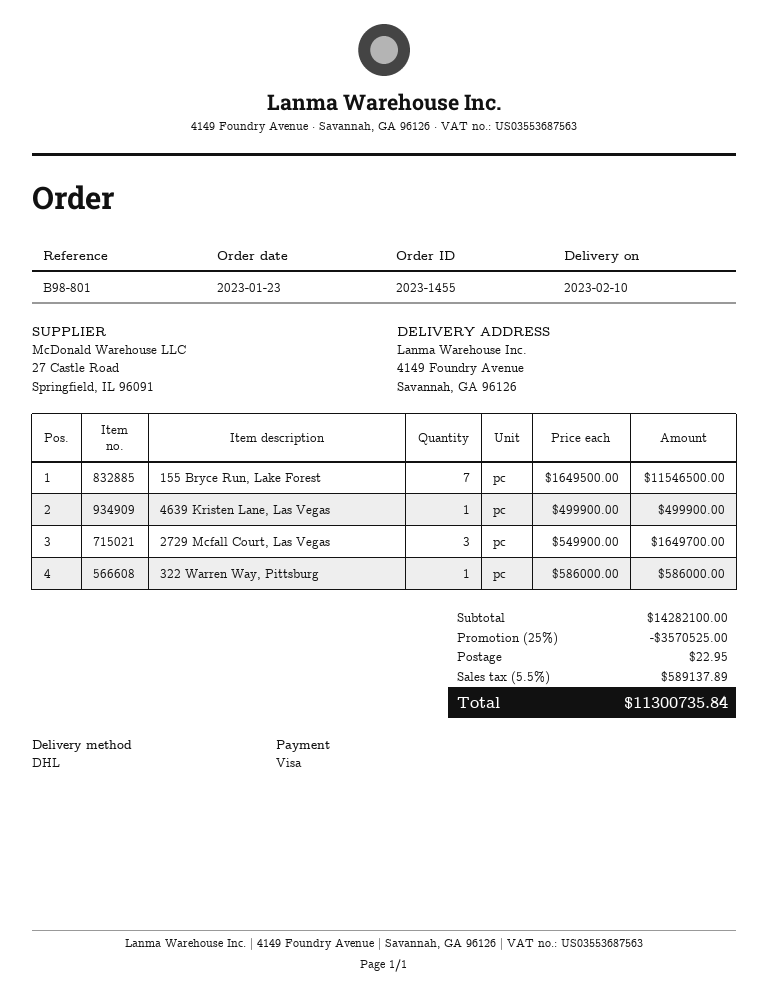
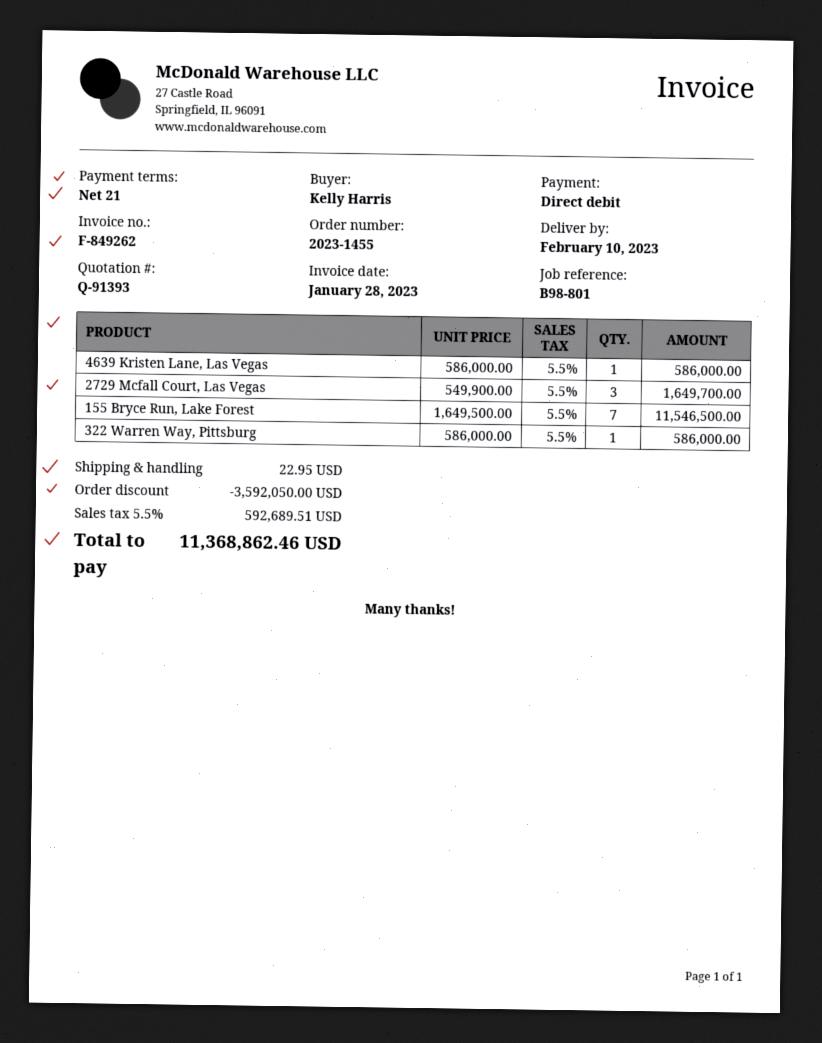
payment method: Visa -> direct debit
4639 Kristen Lane, Las Vegas: 1 x 499900.00 = 499900.00 -> 1 x 586000.00 = 586000.00
discount: 3570525.00 -> 3592050.00
tax: 5.5% = 589137.89 -> 5.5% = 592689.51
total: 11300735.84 -> 11368862.46

